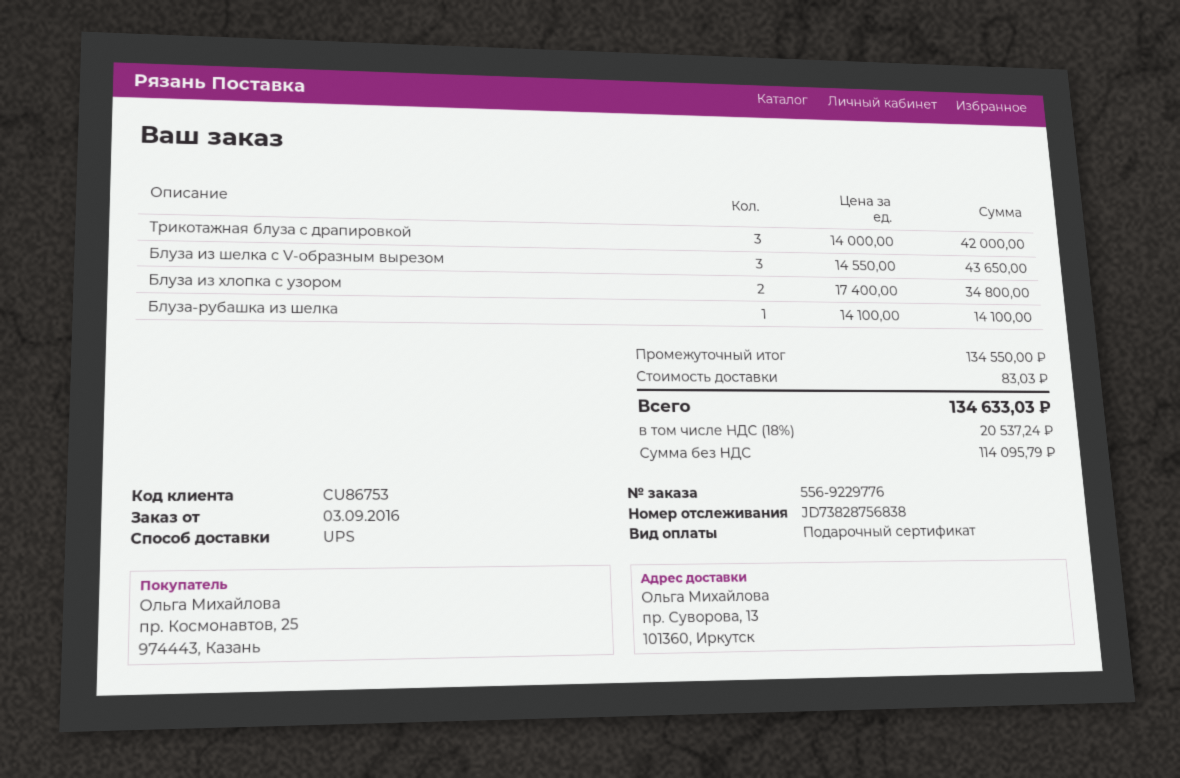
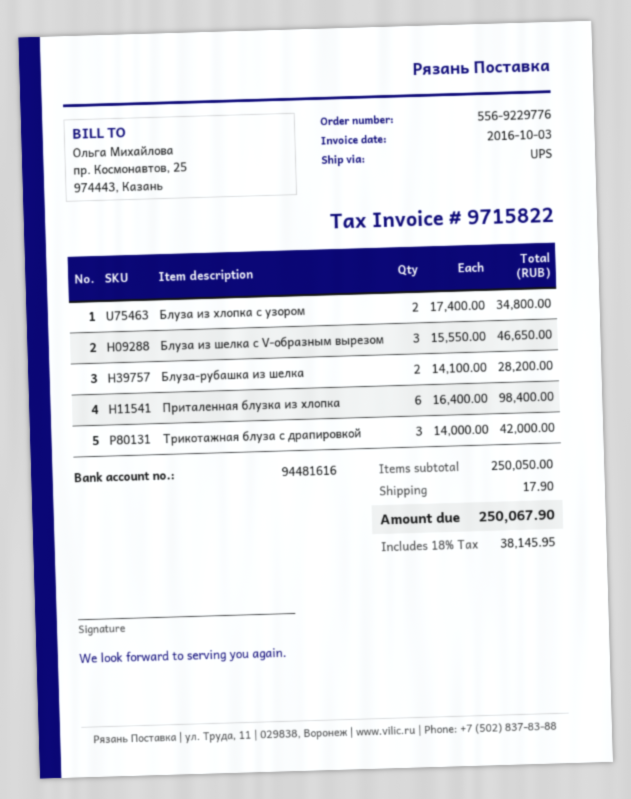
Блуза из шелка с V-образным вырезом: 3 x 14550.00 = 43650.00 -> 3 x 15550.00 = 46650.00
Блуза-рубашка из шелка: 1 x 14100.00 = 14100.00 -> 2 x 14100.00 = 28200.00
Приталенная блузка из хлопка: none -> 6 x 16400.00 = 98400.00
subtotal: 134550.00 -> 250050.00
shipping: 83.03 -> 17.90
tax: 18% = 20537.24 -> 18% = 38145.95
total: 134633.03 -> 250067.90

